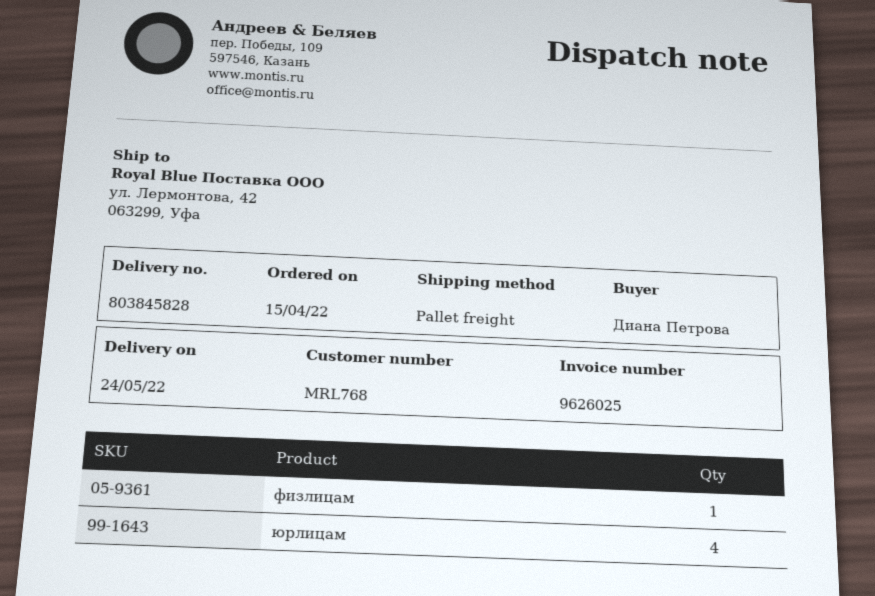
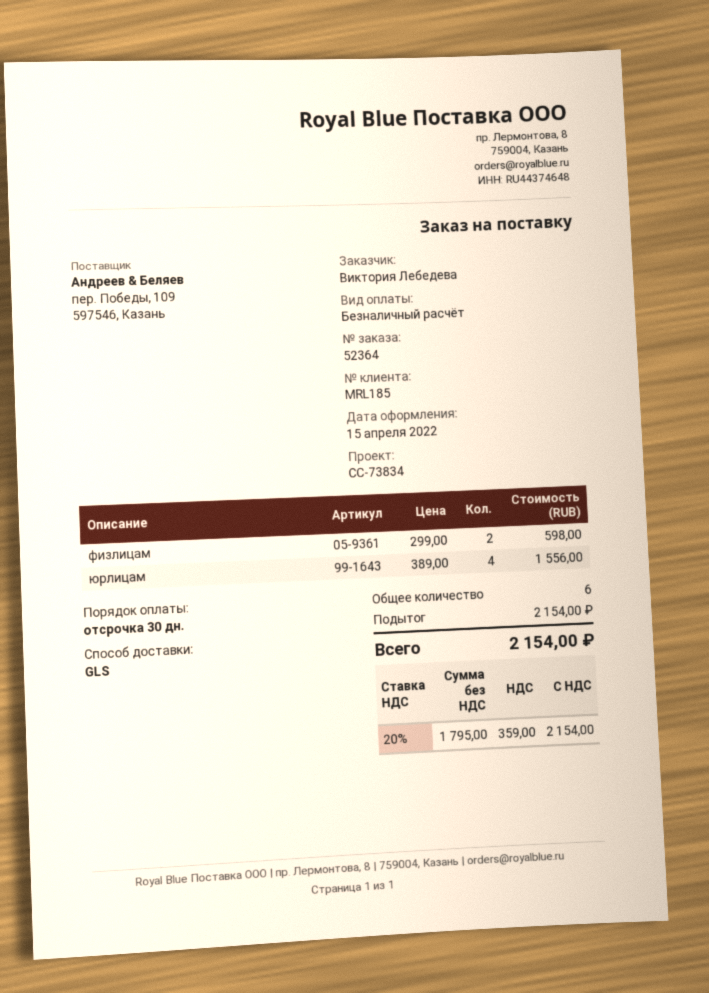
customer number: MRL768 -> MRL185
ordered by: Диана Петрова -> Виктория Лебедева
shipping method: pallet freight -> GLS
физлицам: 1 -> 2

